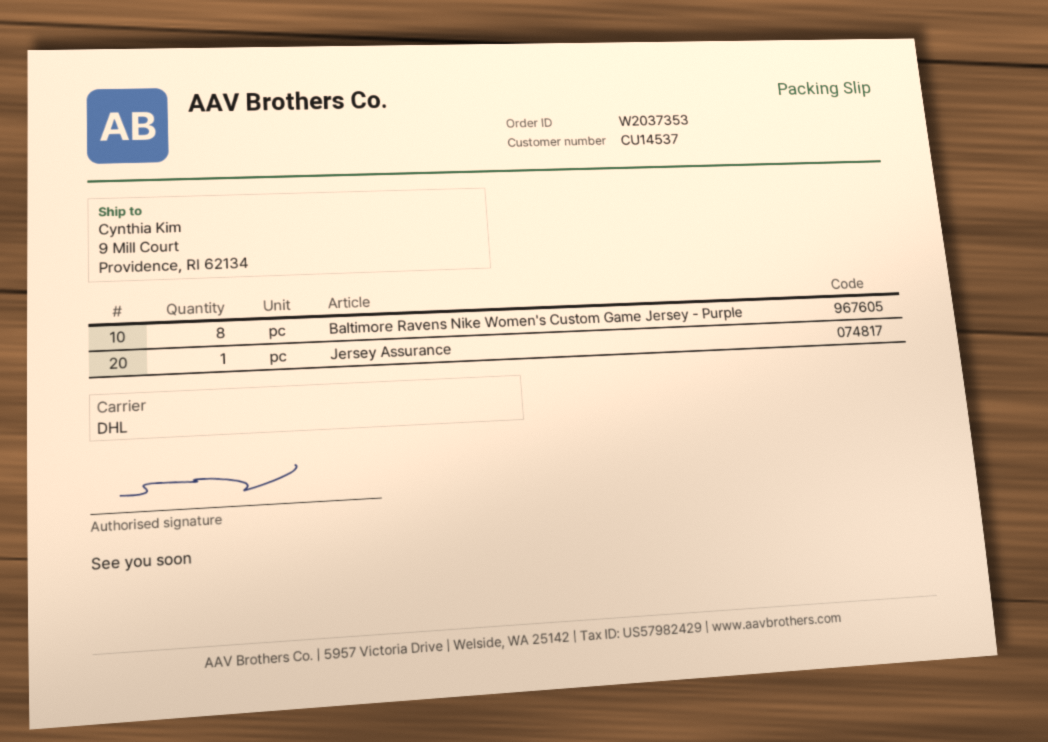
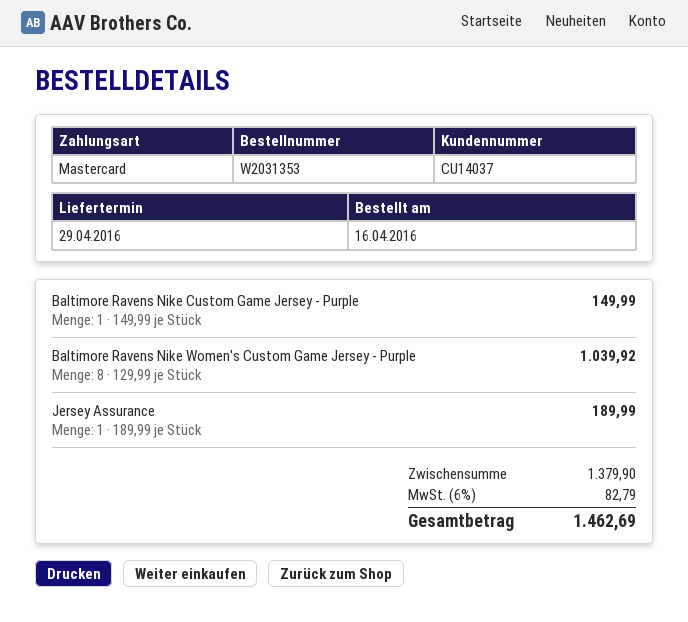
order number: W2037353 -> W2031353
customer number: CU14537 -> CU14037
Baltimore Ravens Nike Custom Game Jersey - Purple: none -> 1

